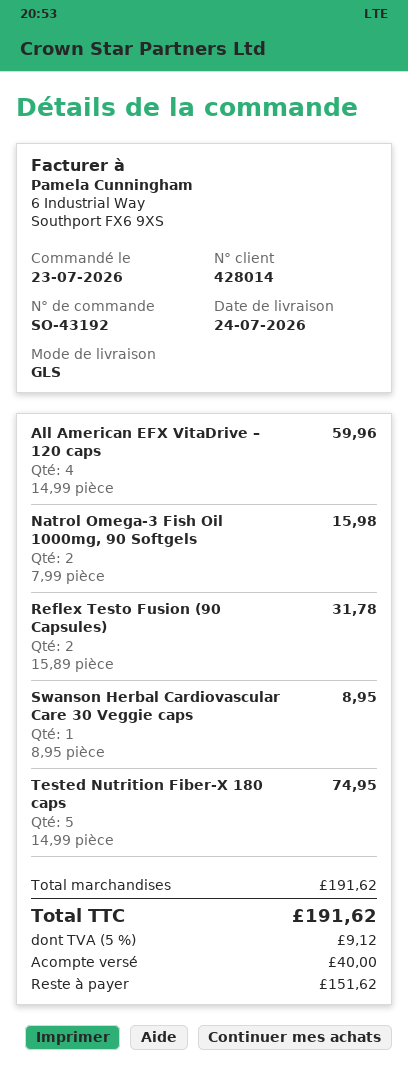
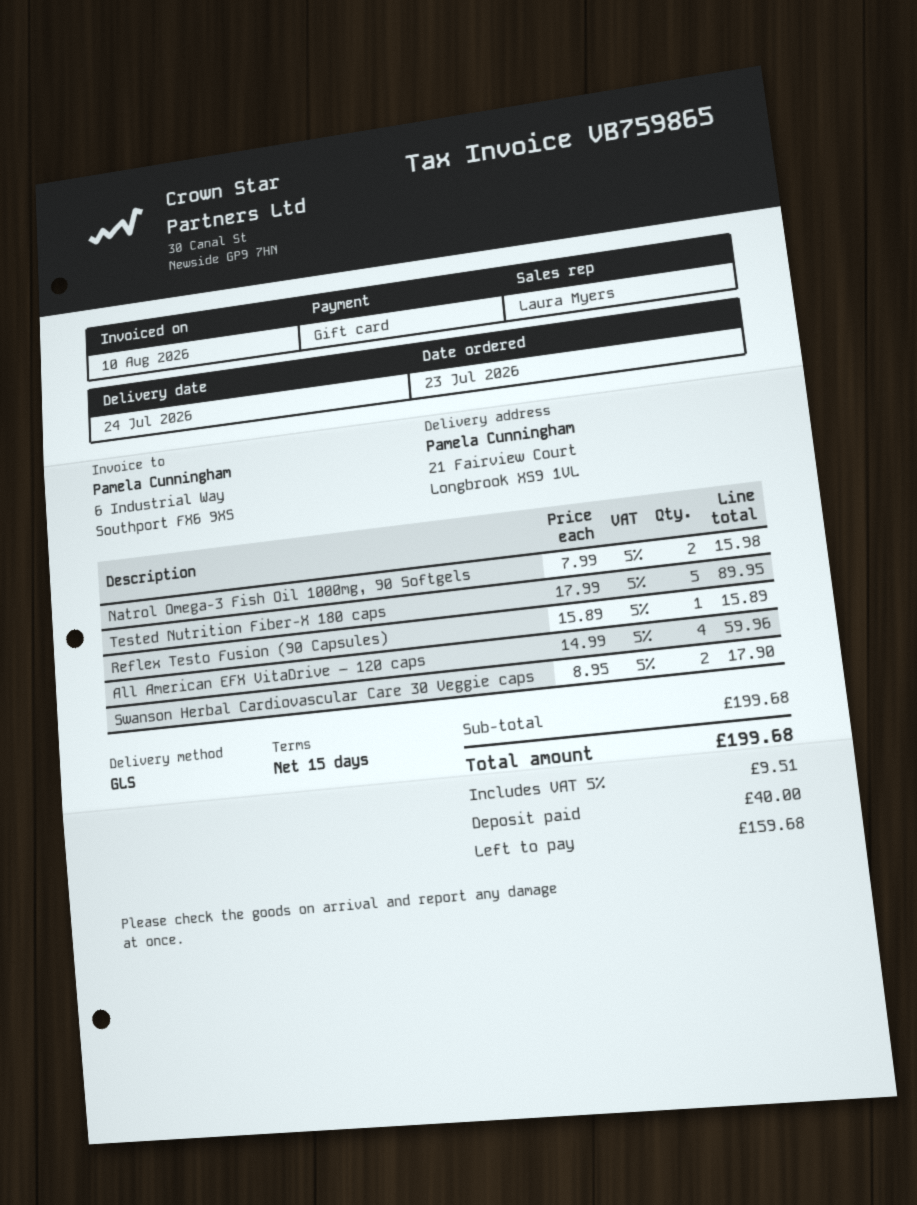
Reflex Testo Fusion (90 Capsules): 2 x 15.89 = 31.78 -> 1 x 15.89 = 15.89
Swanson Herbal Cardiovascular Care 30 Veggie caps: 1 x 8.95 = 8.95 -> 2 x 8.95 = 17.90
Tested Nutrition Fiber-X 180 caps: 5 x 14.99 = 74.95 -> 5 x 17.99 = 89.95
subtotal: 191.62 -> 199.68
tax: 5% = 9.12 -> 5% = 9.51
total: 191.62 -> 199.68
balance: 151.62 -> 159.68

